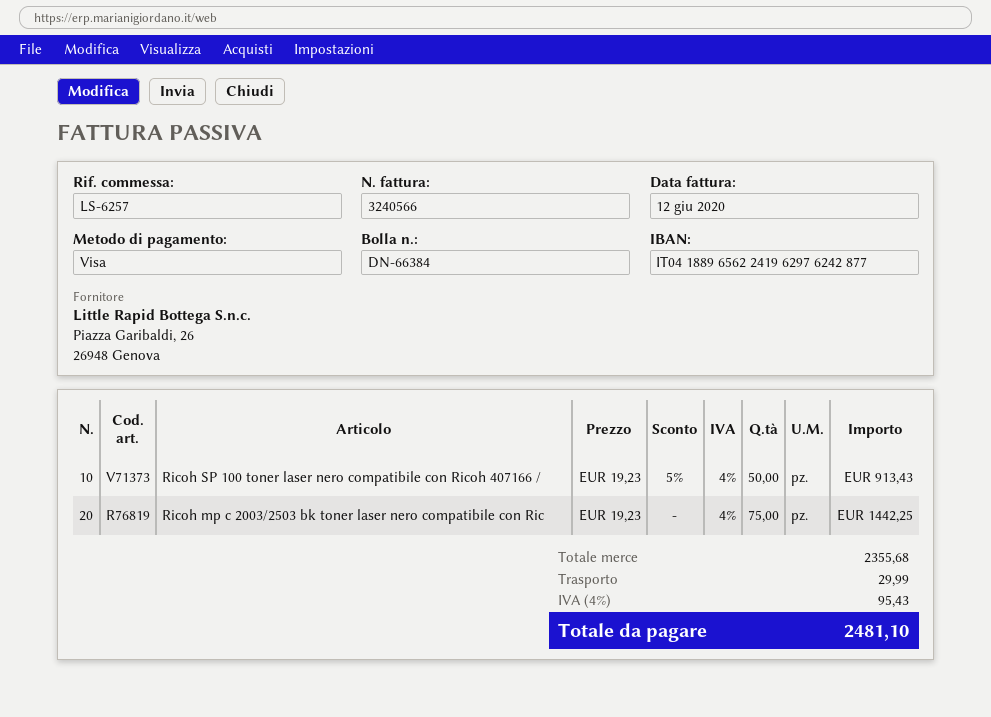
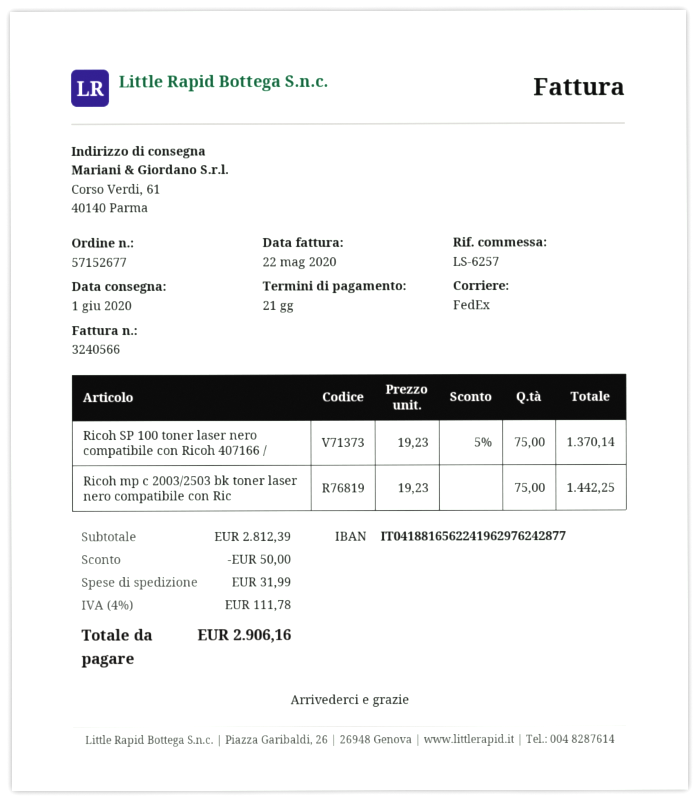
invoice date: 2020-06-12 -> 2020-05-22
bank account: IT0418896562241962976242877 -> IT0418816562241962976242877
Ricoh SP 100 toner laser nero compatibile con Ricoh 407166 /: 50 x 19.23 - 5% = 913.43 -> 75 x 19.23 - 5% = 1370.14
subtotal: 2355.68 -> 2812.39
discount: none -> 50.00
shipping: 29.99 -> 31.99
tax: 4% = 95.43 -> 4% = 111.78
total: 2481.10 -> 2906.16

